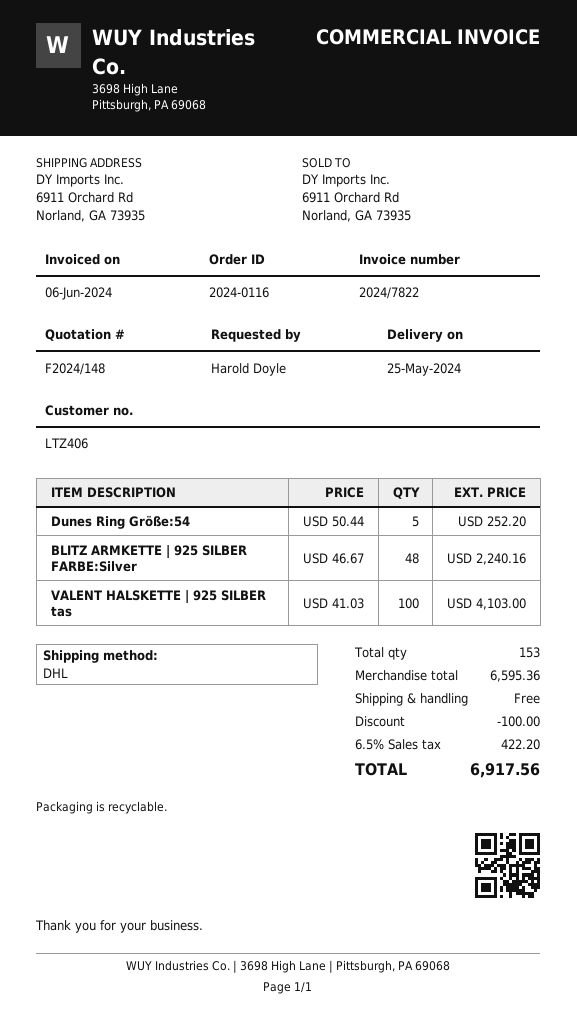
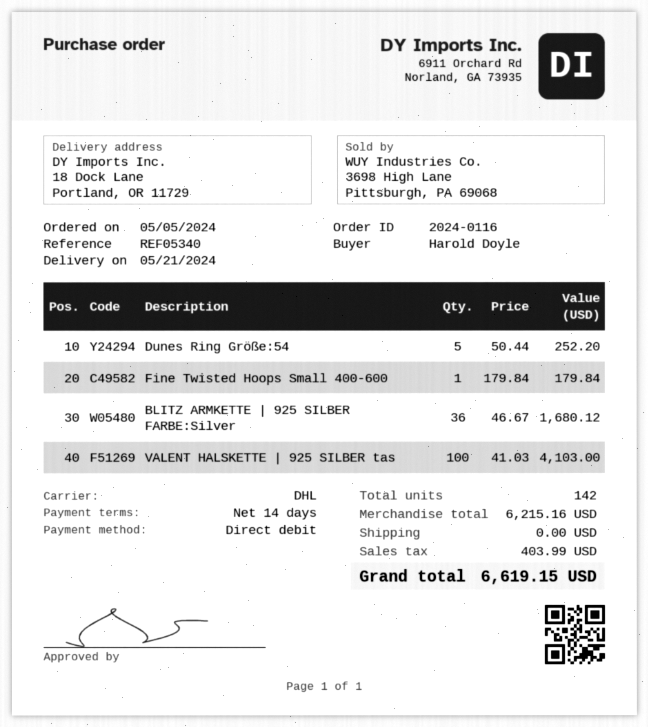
delivery date: 2024-05-25 -> 2024-05-21
ship to: 6911 Orchard Rd, Norland, GA 73935 -> 18 Dock Lane, Portland, OR 11729
BLITZ ARMKETTE | 925 SILBER FARBE:Silver: 48 x 46.67 = 2240.16 -> 36 x 46.67 = 1680.12
Fine Twisted Hoops Small 400-600: none -> 1 x 179.84 = 179.84
total quantity: 153 -> 142
subtotal: 6595.36 -> 6215.16
discount: 100.00 -> none
tax: 422.20 -> 403.99
total: 6917.56 -> 6619.15

